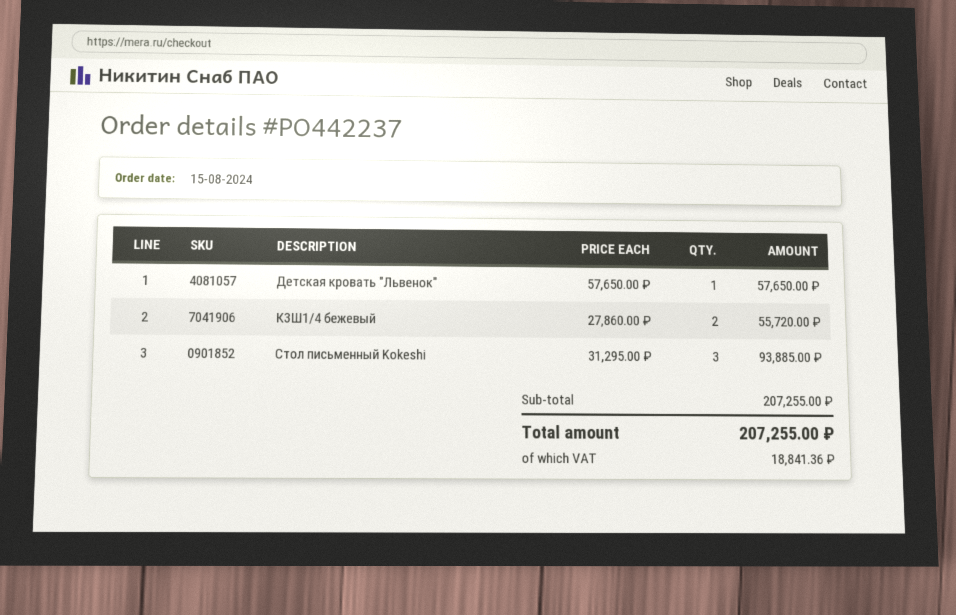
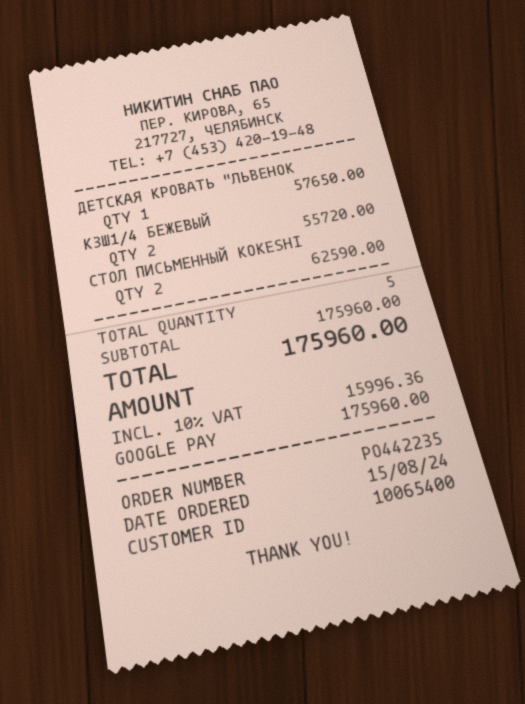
order number: PO442237 -> PO442235
Стол письменный Kokeshi: 3 for 93885.00 -> 2 for 62590.00
subtotal: 207255.00 -> 175960.00
tax: 18841.36 -> 15996.36
total: 207255.00 -> 175960.00

